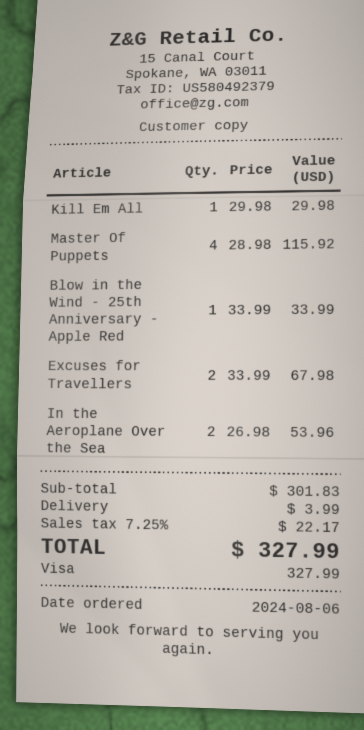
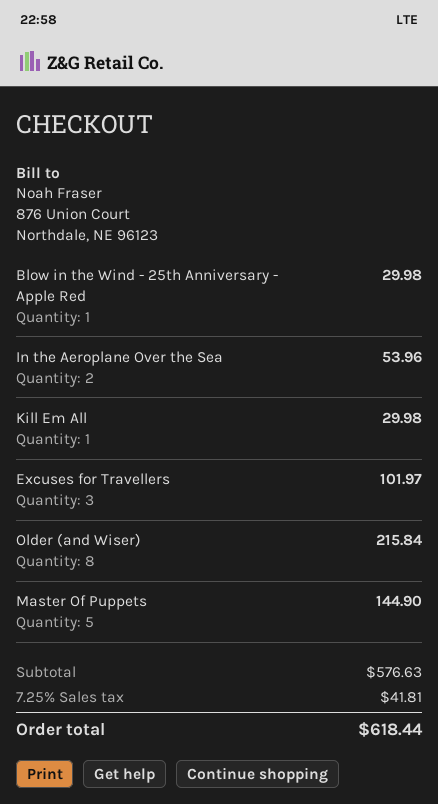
Master Of Puppets: 4 for 115.92 -> 5 for 144.90
Blow in the Wind - 25th Anniversary - Apple Red: 1 for 33.99 -> 1 for 29.98
Excuses for Travellers: 2 for 67.98 -> 3 for 101.97
Older (and Wiser): none -> 8 for 215.84
subtotal: 301.83 -> 576.63
shipping: 3.99 -> none
tax: 7.25% = 22.17 -> 7.25% = 41.81
total: 327.99 -> 618.44

